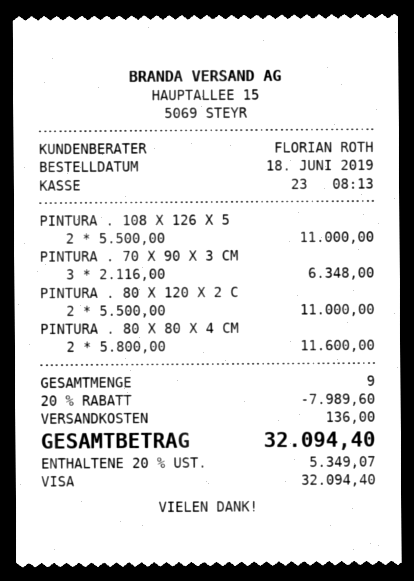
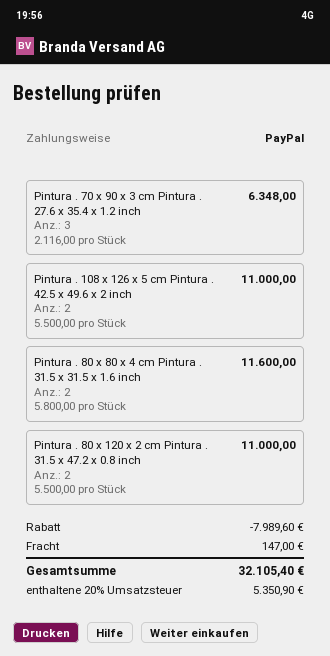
payment method: Visa -> PayPal
shipping: 136.00 -> 147.00
tax: 20% = 5349.07 -> 20% = 5350.90
total: 32094.40 -> 32105.40

